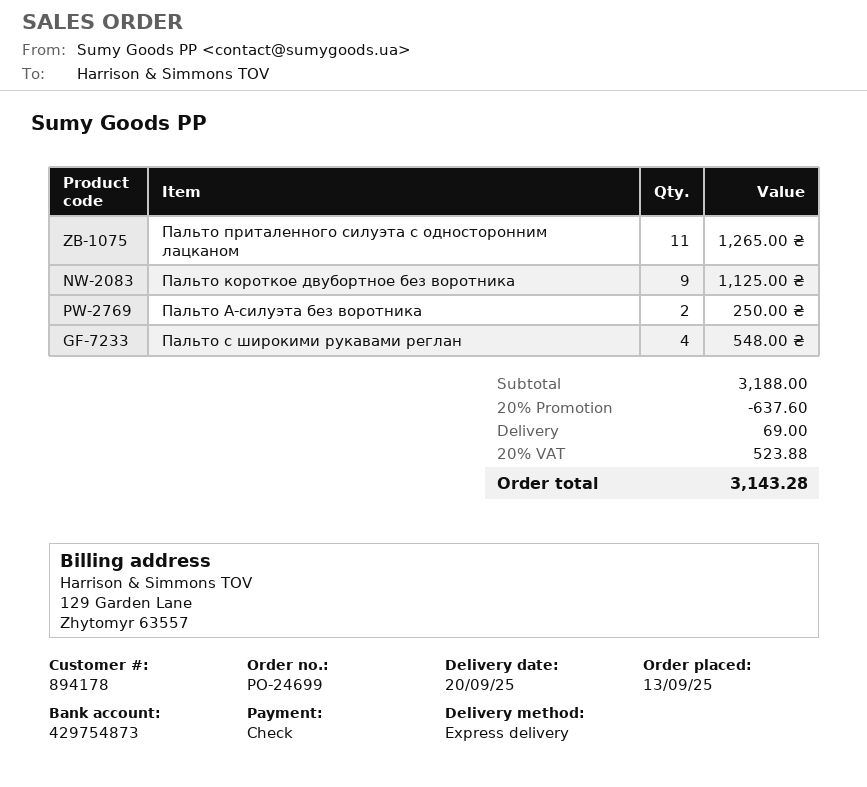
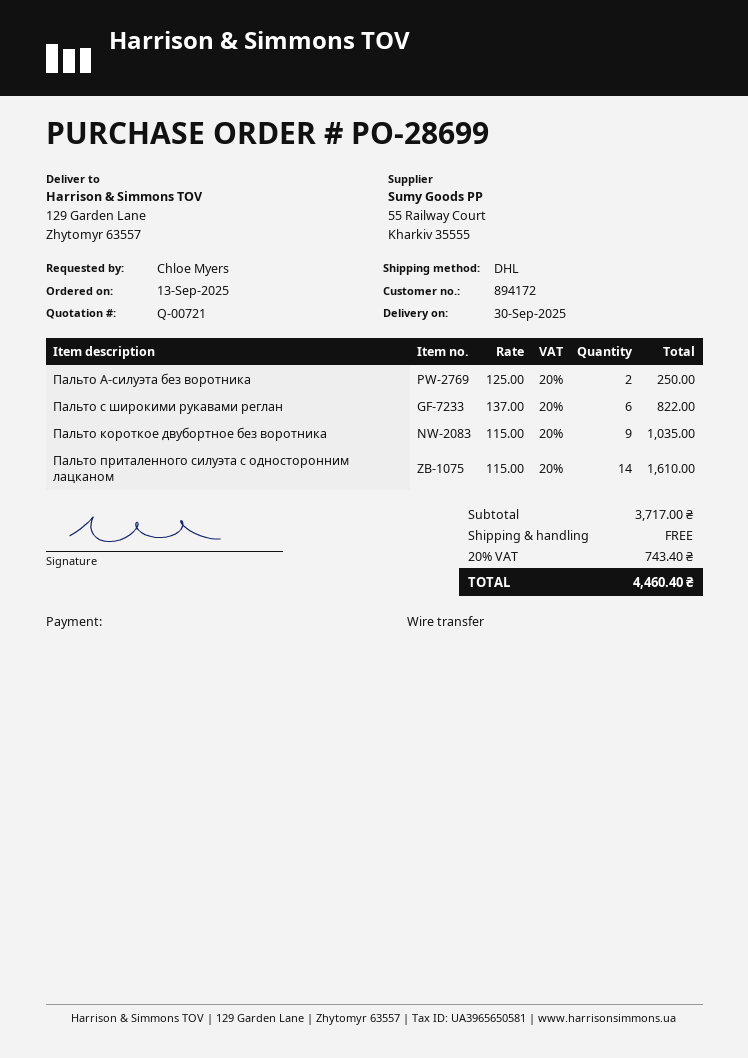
order number: PO-24699 -> PO-28699
delivery date: 2025-09-20 -> 2025-09-30
customer number: 894178 -> 894172
payment method: cheque -> bank transfer
shipping method: express -> DHL
Пальто приталенного силуэта с односторонним лацканом: 11 for 1265.00 -> 14 for 1610.00
Пальто короткое двубортное без воротника: 9 for 1125.00 -> 9 for 1035.00
Пальто с широкими рукавами реглан: 4 for 548.00 -> 6 for 822.00
subtotal: 3188.00 -> 3717.00
discount: 20% = 637.60 -> none
shipping: 69.00 -> 0.00
tax: 20% = 523.88 -> 20% = 743.40
total: 3143.28 -> 4460.40

